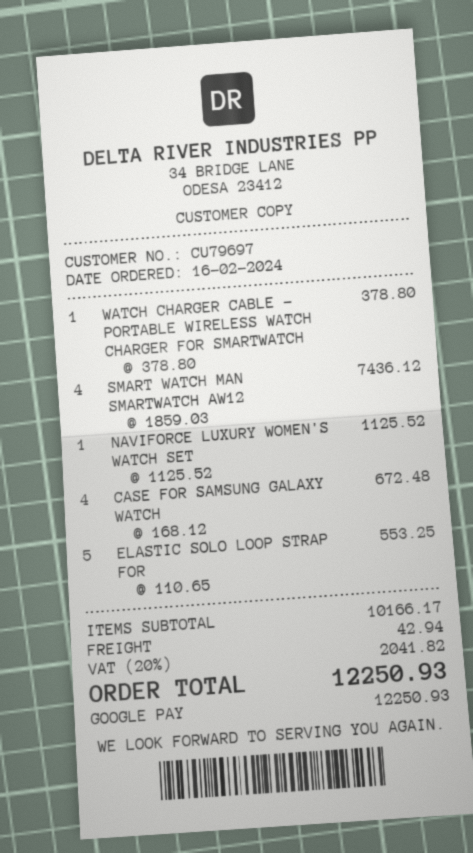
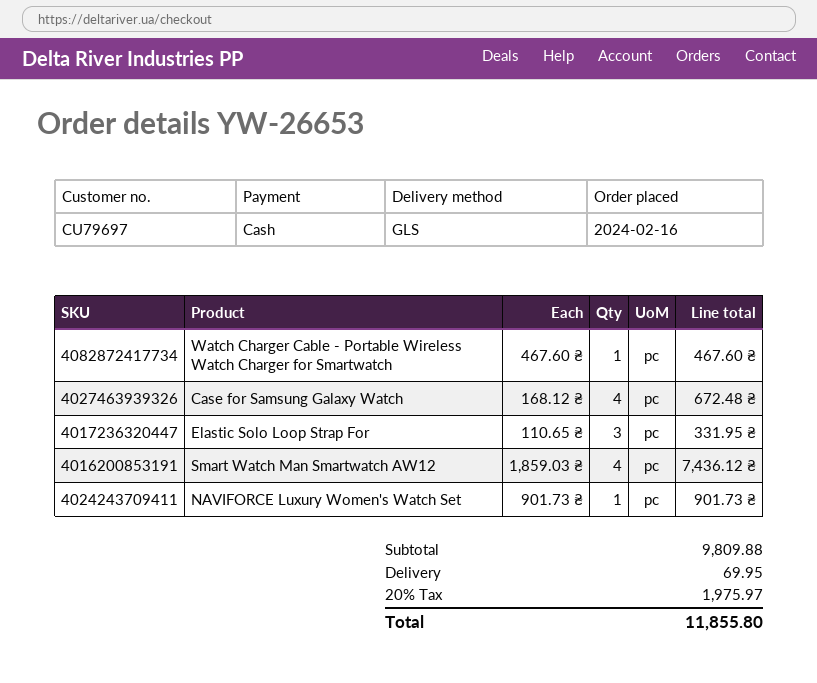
payment method: Google Pay -> cash
WATCH CHARGER CABLE - PORTABLE WIRELESS WATCH CHARGER FOR SMARTWATCH: 1 x 378.80 = 378.80 -> 1 x 467.60 = 467.60
NAVIFORCE LUXURY WOMEN'S WATCH SET: 1 x 1125.52 = 1125.52 -> 1 x 901.73 = 901.73
ELASTIC SOLO LOOP STRAP FOR: 5 x 110.65 = 553.25 -> 3 x 110.65 = 331.95
subtotal: 10166.17 -> 9809.88
shipping: 42.94 -> 69.95
tax: 20% = 2041.82 -> 20% = 1975.97
total: 12250.93 -> 11855.80

